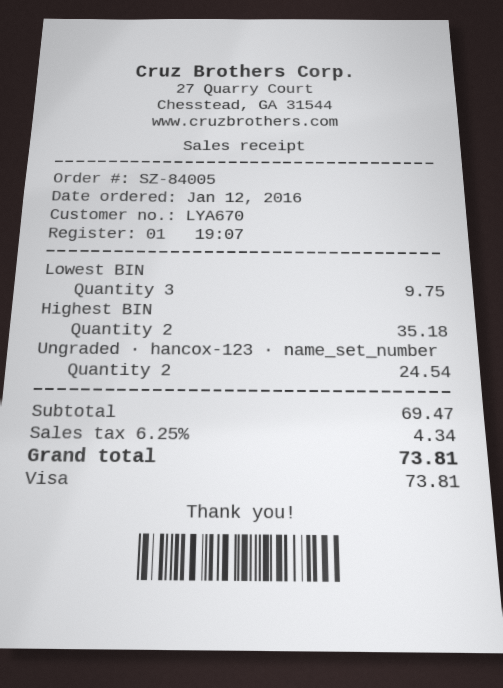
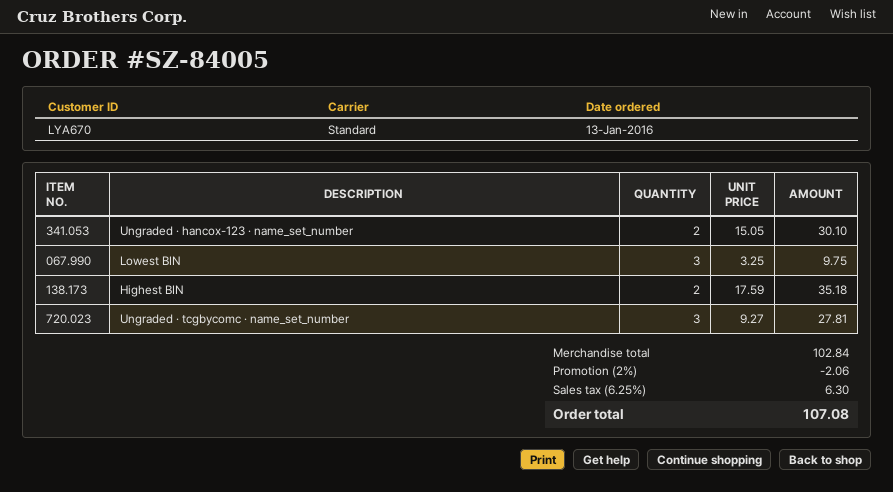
order date: 2016-01-12 -> 2016-01-13
Ungraded · hancox-123 · name_set_number: 2 for 24.54 -> 2 for 30.10
Ungraded · tcgbycomc · name_set_number: none -> 3 for 27.81
subtotal: 69.47 -> 102.84
discount: none -> 2% = 2.06
tax: 6.25% = 4.34 -> 6.25% = 6.30
total: 73.81 -> 107.08

